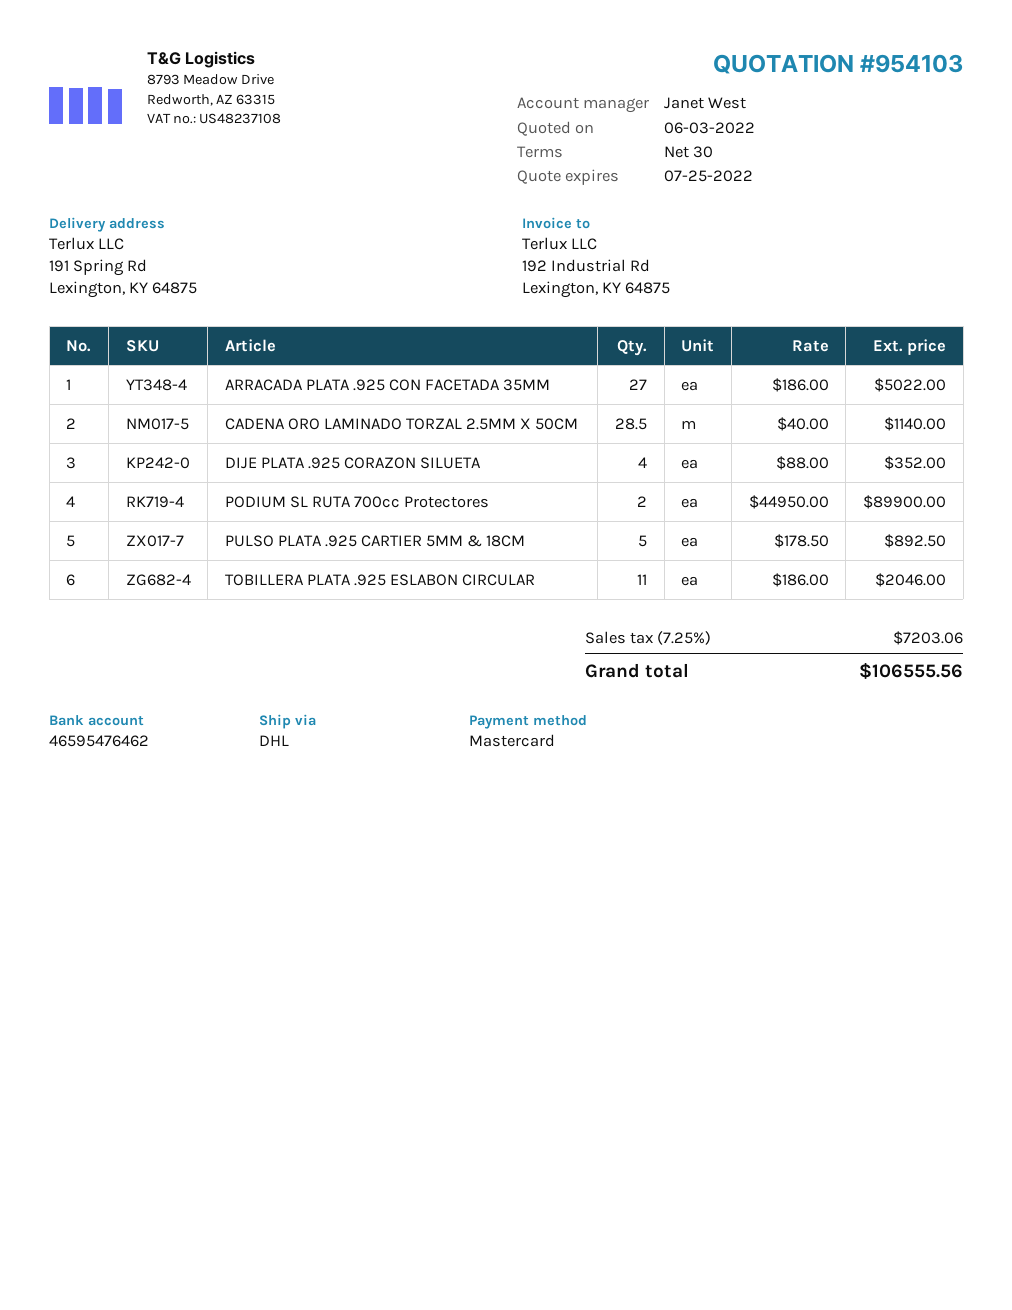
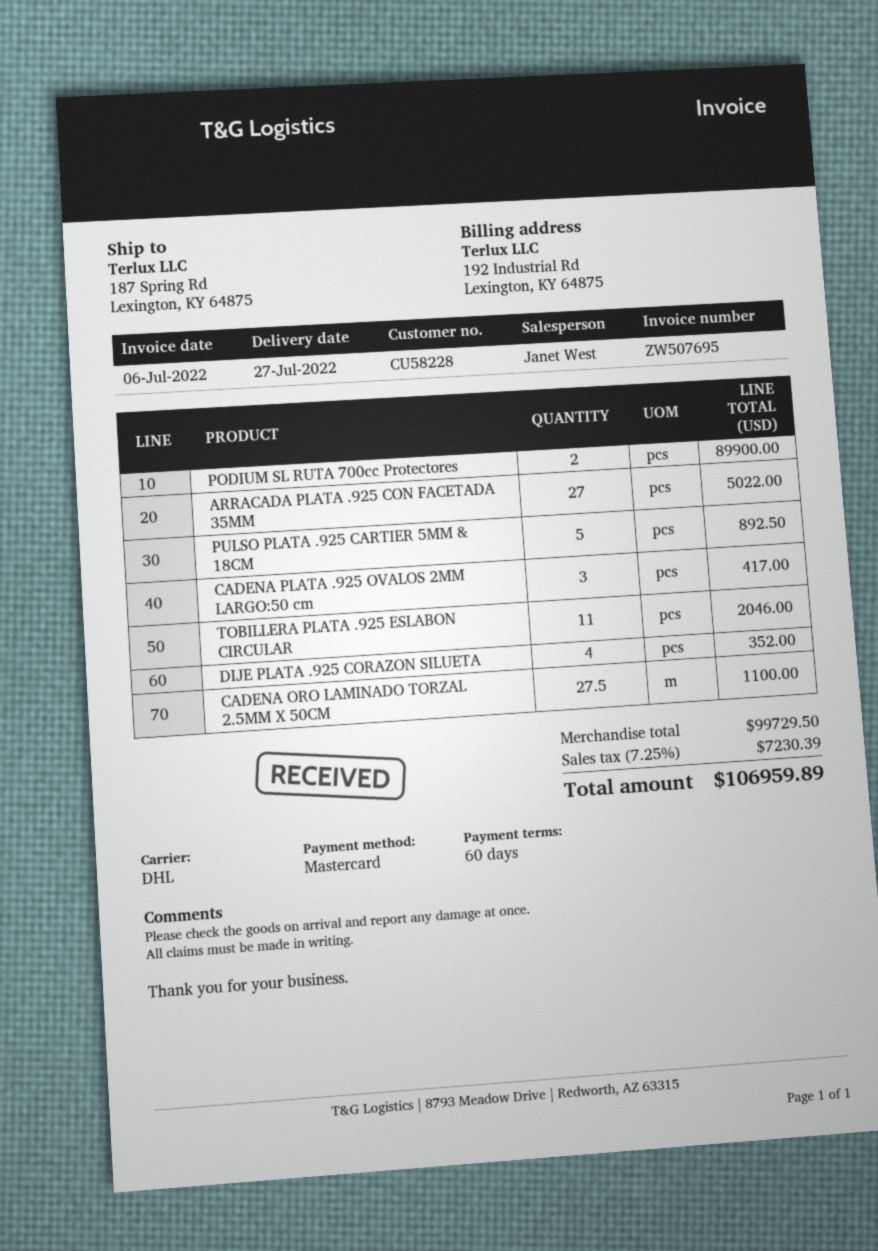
payment terms: 30 days -> 60 days
ship to: 191 Spring Rd, Lexington, KY 64875 -> 187 Spring Rd, Lexington, KY 64875
CADENA ORO LAMINADO TORZAL 2.5MM X 50CM: 28.5 for 1140.00 -> 27.5 for 1100.00
CADENA PLATA .925 OVALOS 2MM LARGO:50 cm: none -> 3 for 417.00
tax: 7.25% = 7203.06 -> 7.25% = 7230.39
total: 106555.56 -> 106959.89

